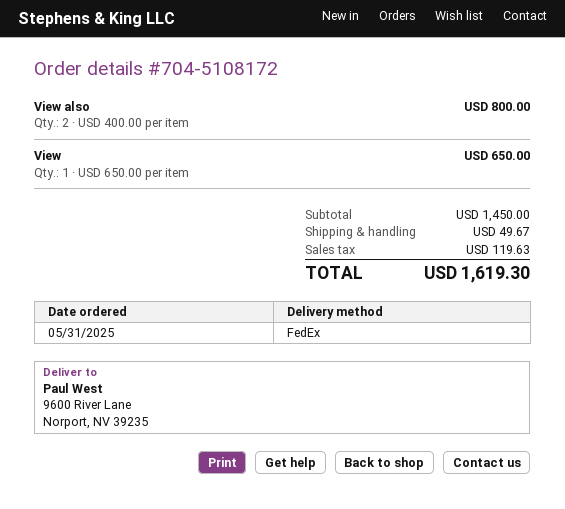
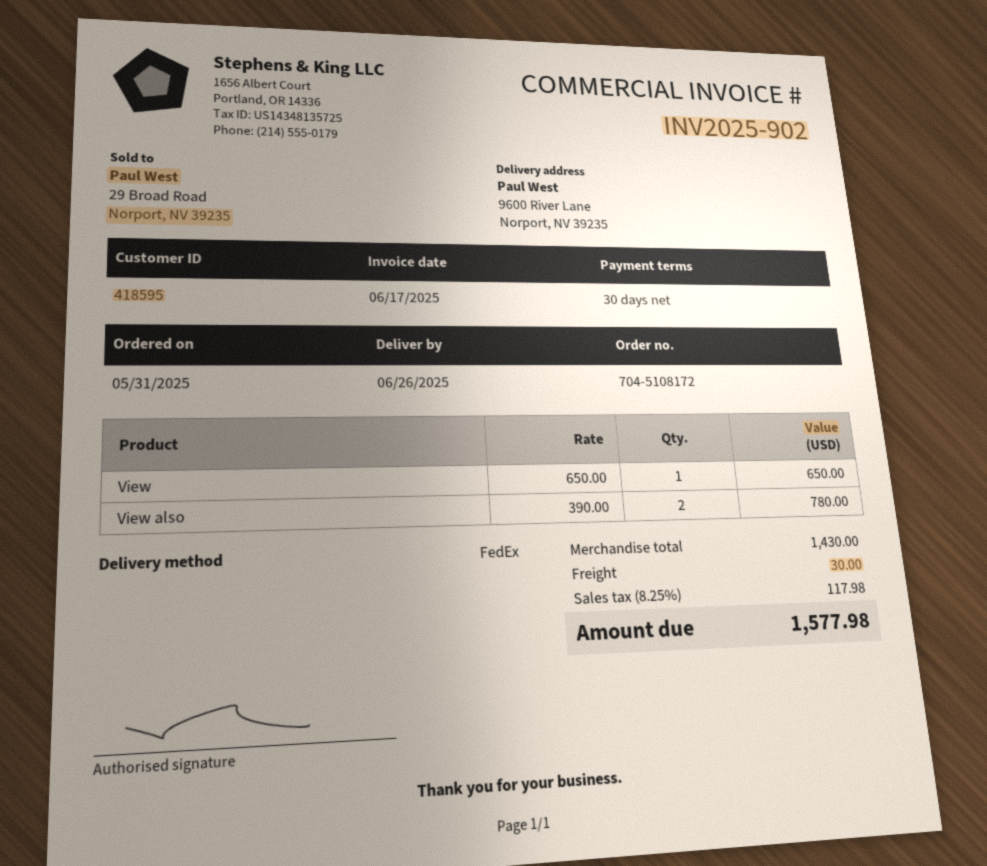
View also: 2 x 400.00 = 800.00 -> 2 x 390.00 = 780.00
subtotal: 1450.00 -> 1430.00
shipping: 49.67 -> 30.00
tax: 119.63 -> 117.98
total: 1619.30 -> 1577.98

